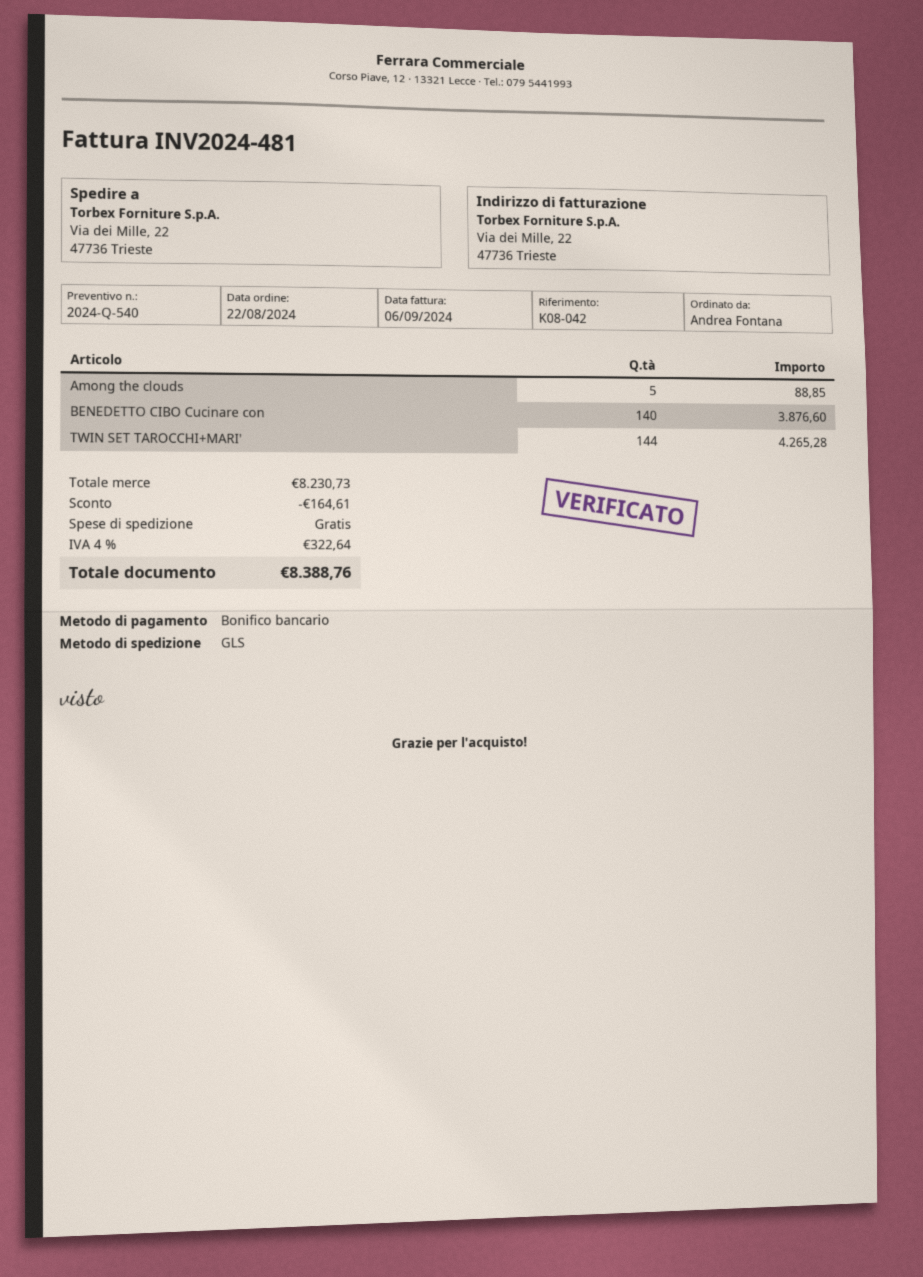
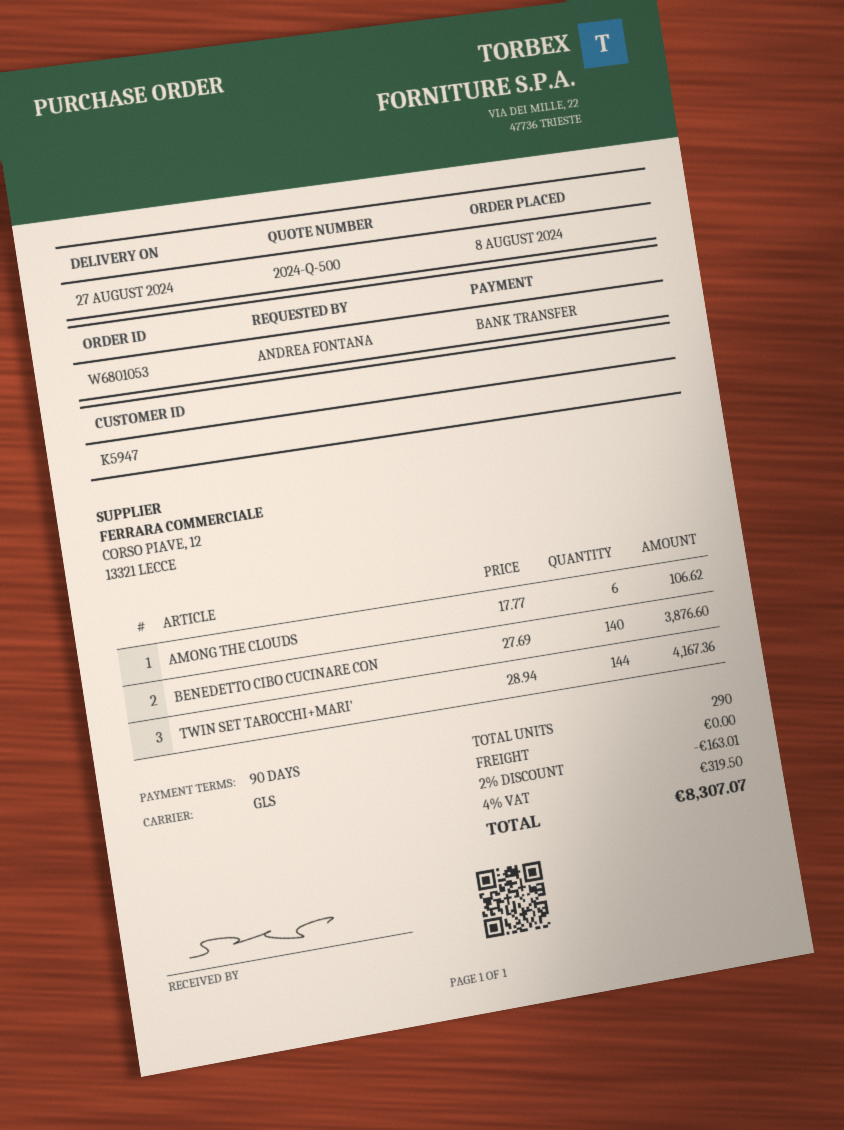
quote number: 2024-Q-540 -> 2024-Q-500
order date: 2024-08-22 -> 2024-08-08
Among the clouds: 5 for 88.85 -> 6 for 106.62
TWIN SET TAROCCHI+MARI': 144 for 4265.28 -> 144 for 4167.36
discount: 164.61 -> 163.01
tax: 4% = 322.64 -> 4% = 319.50
total: 8388.76 -> 8307.07

